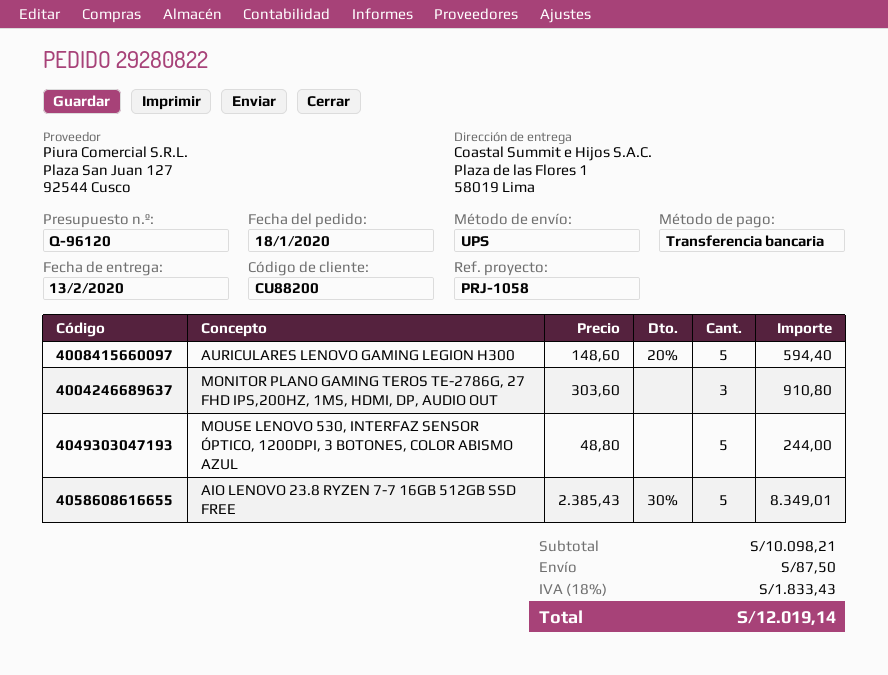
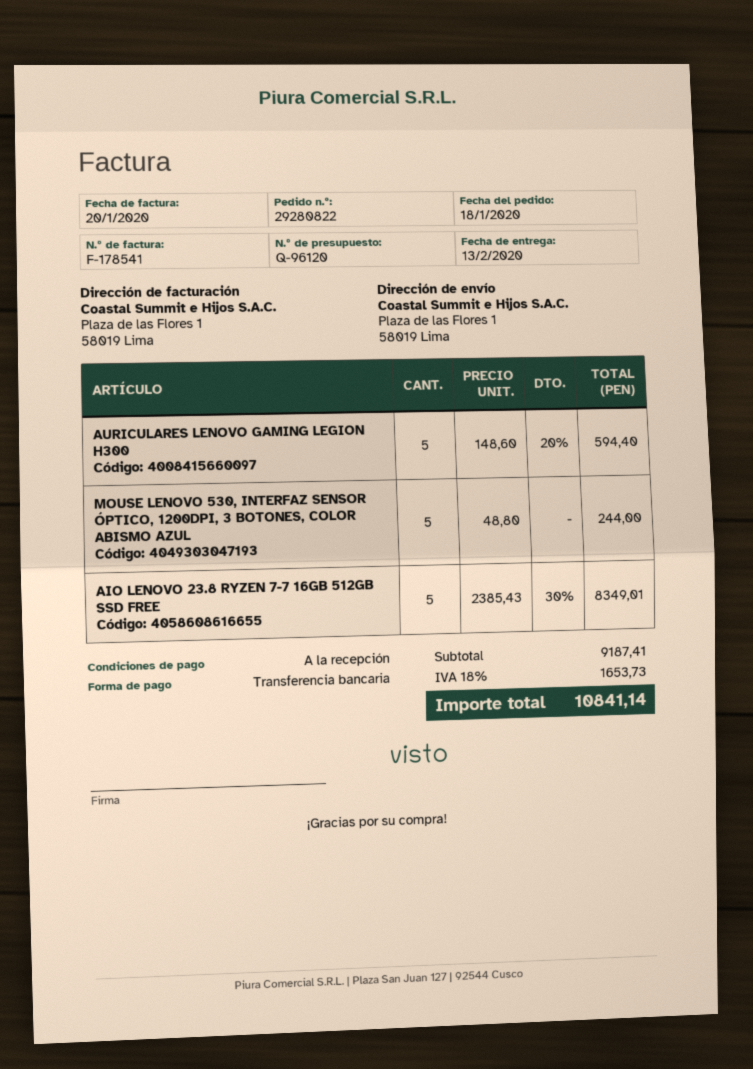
MONITOR PLANO GAMING TEROS TE-2786G, 27 FHD IPS,200HZ, 1MS, HDMI, DP, AUDIO OUT: 3 x 303.60 = 910.80 -> none
subtotal: 10098.21 -> 9187.41
shipping: 87.50 -> none
tax: 18% = 1833.43 -> 18% = 1653.73
total: 12019.14 -> 10841.14

